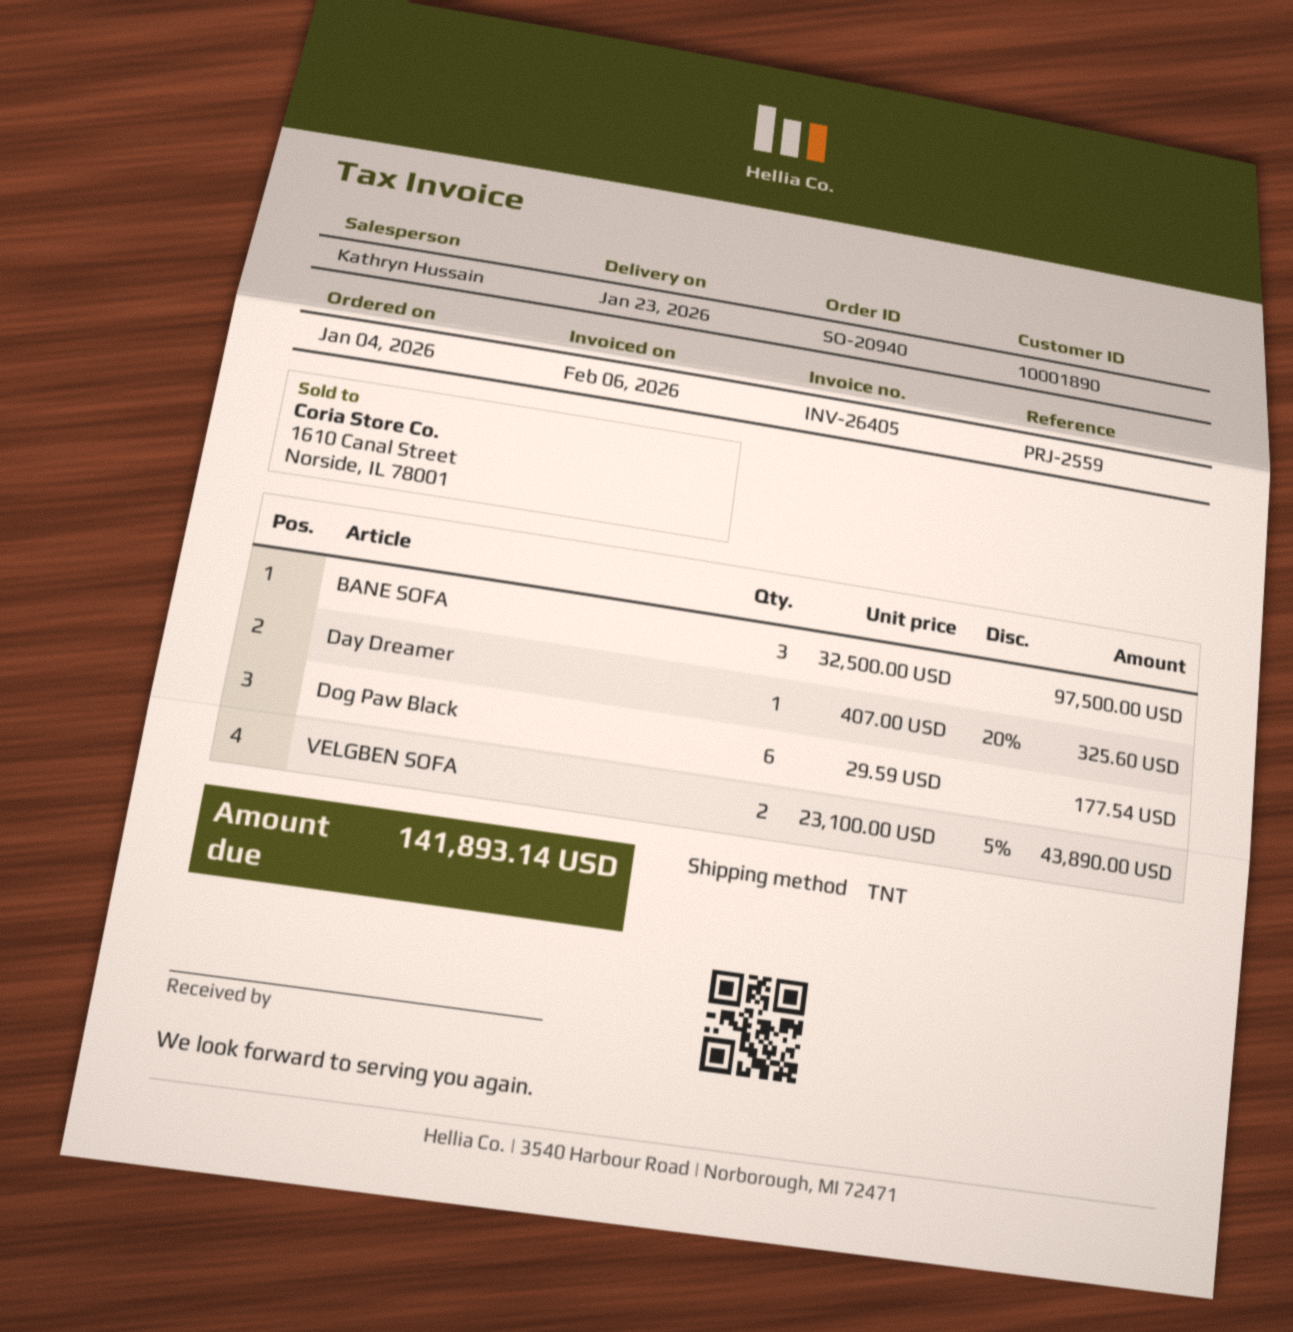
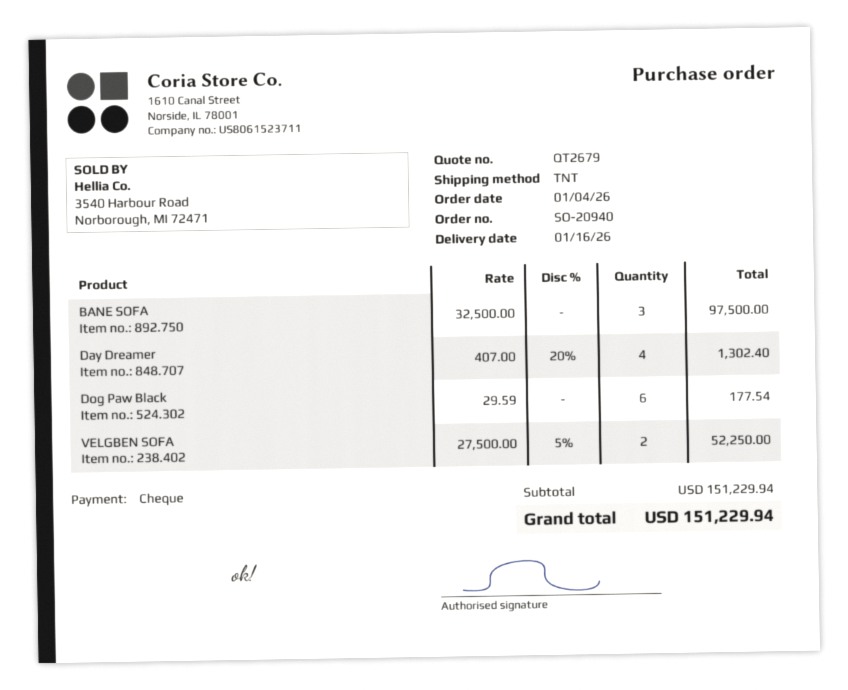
delivery date: 2026-01-23 -> 2026-01-16
Day Dreamer: 1 x 407.00 - 20% = 325.60 -> 4 x 407.00 - 20% = 1302.40
VELGBEN SOFA: 2 x 23100.00 - 5% = 43890.00 -> 2 x 27500.00 - 5% = 52250.00
total: 141893.14 -> 151229.94

